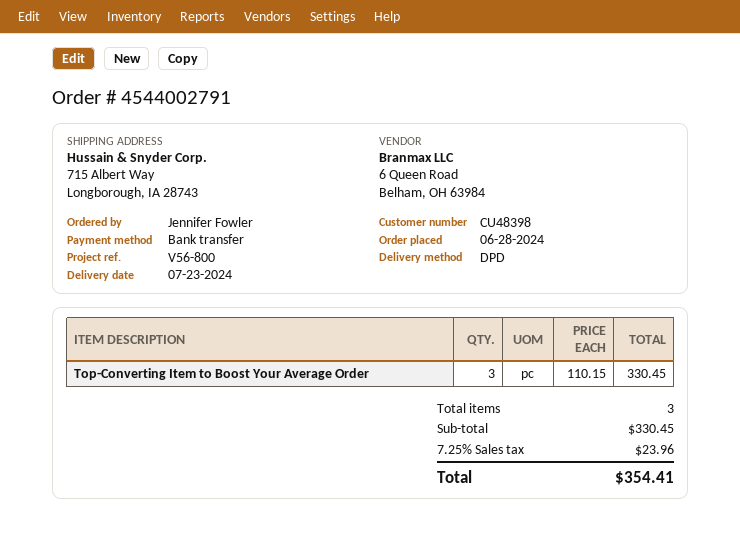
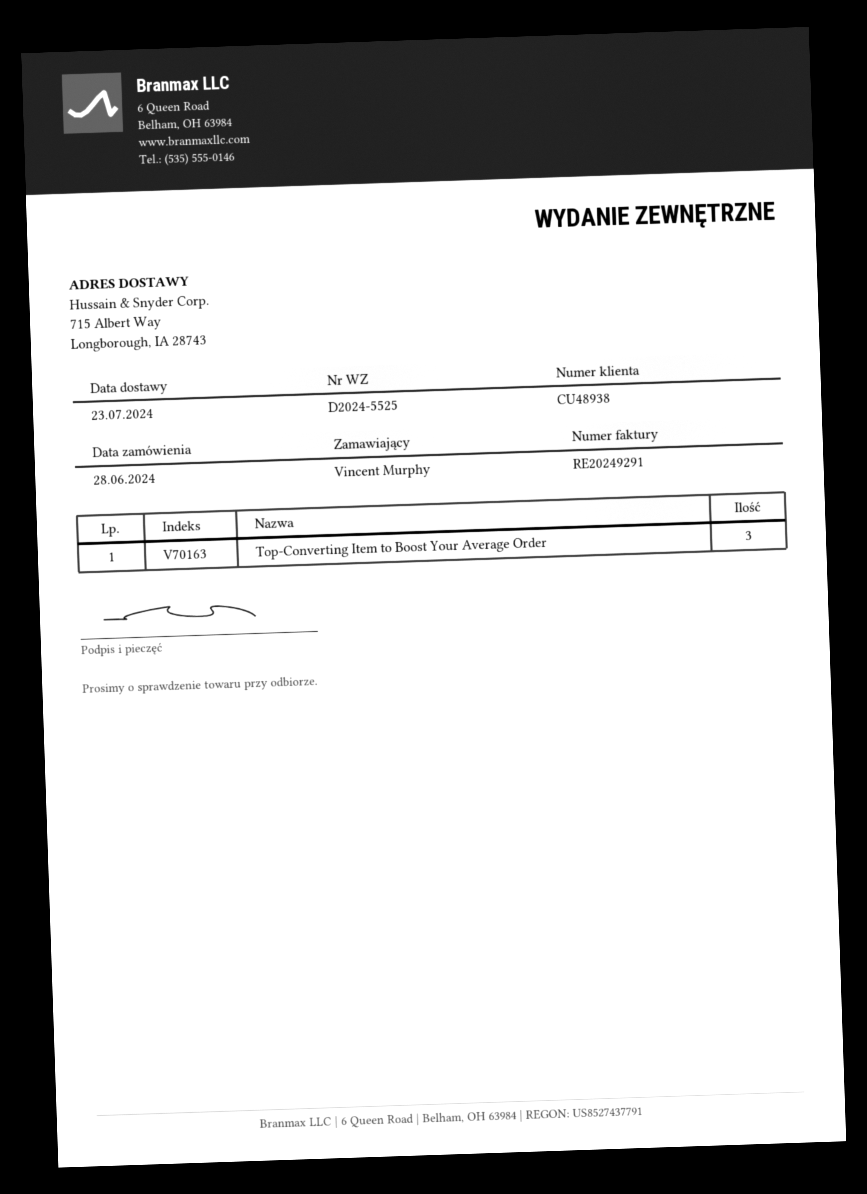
customer number: CU48398 -> CU48938
ordered by: Jennifer Fowler -> Vincent Murphy

